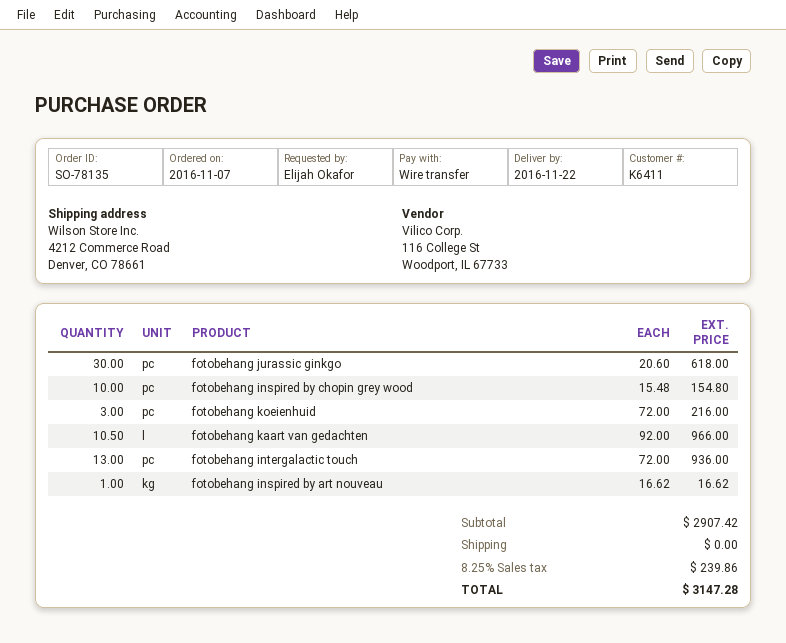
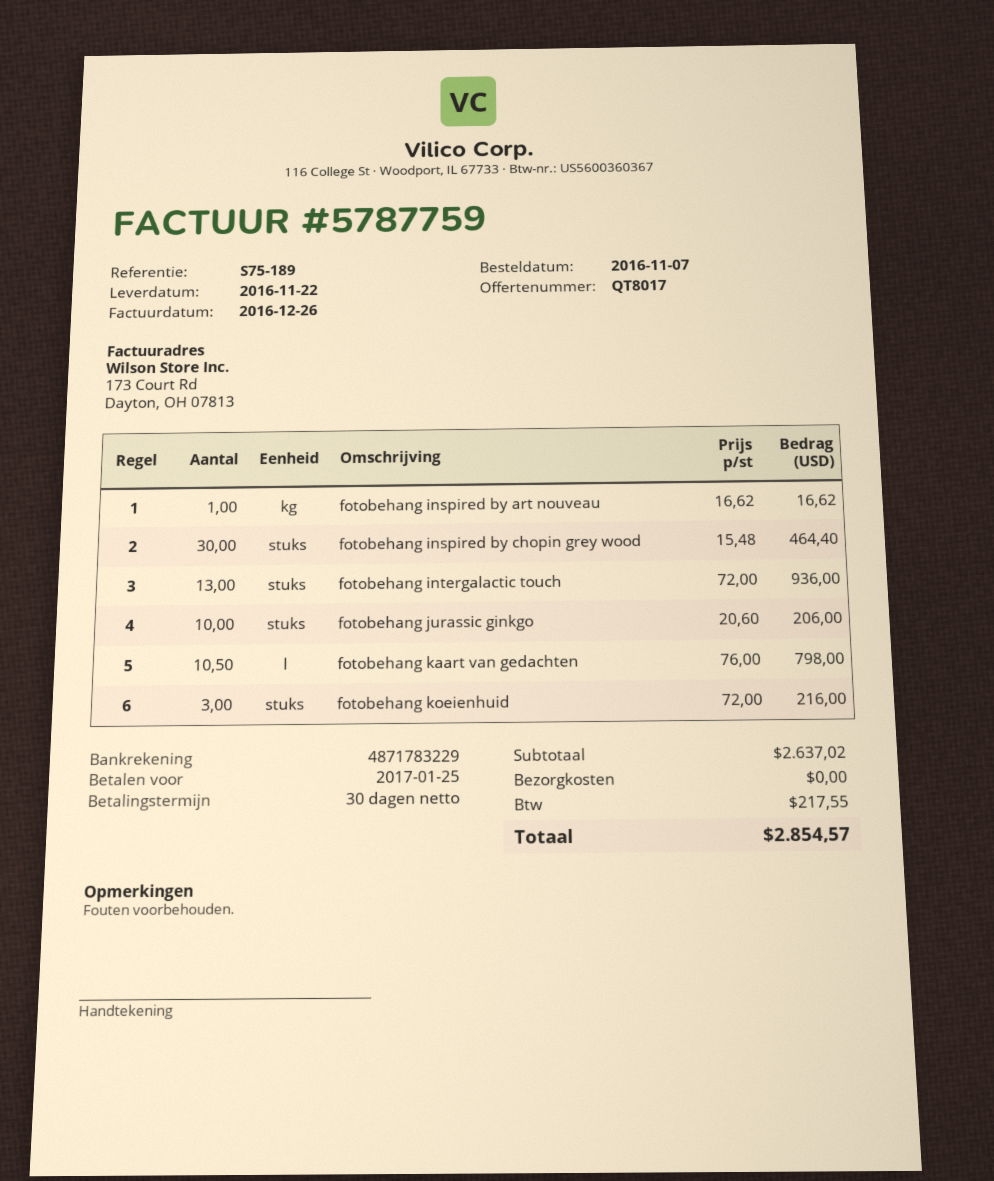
fotobehang jurassic ginkgo: 30 x 20.60 = 618.00 -> 10 x 20.60 = 206.00
fotobehang inspired by chopin grey wood: 10 x 15.48 = 154.80 -> 30 x 15.48 = 464.40
fotobehang kaart van gedachten: 10.5 x 92.00 = 966.00 -> 10.5 x 76.00 = 798.00
subtotal: 2907.42 -> 2637.02
tax: 239.86 -> 217.55
total: 3147.28 -> 2854.57

